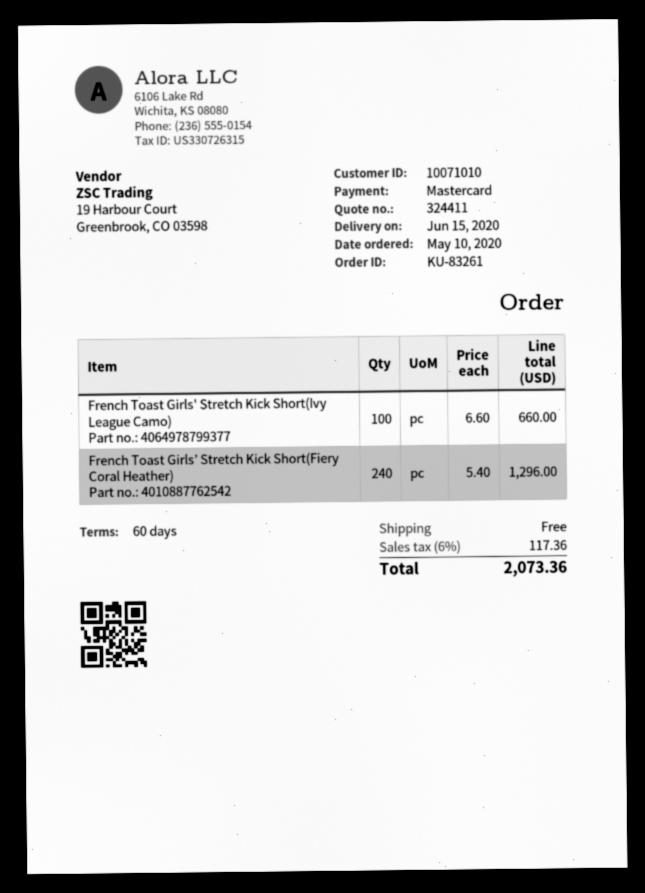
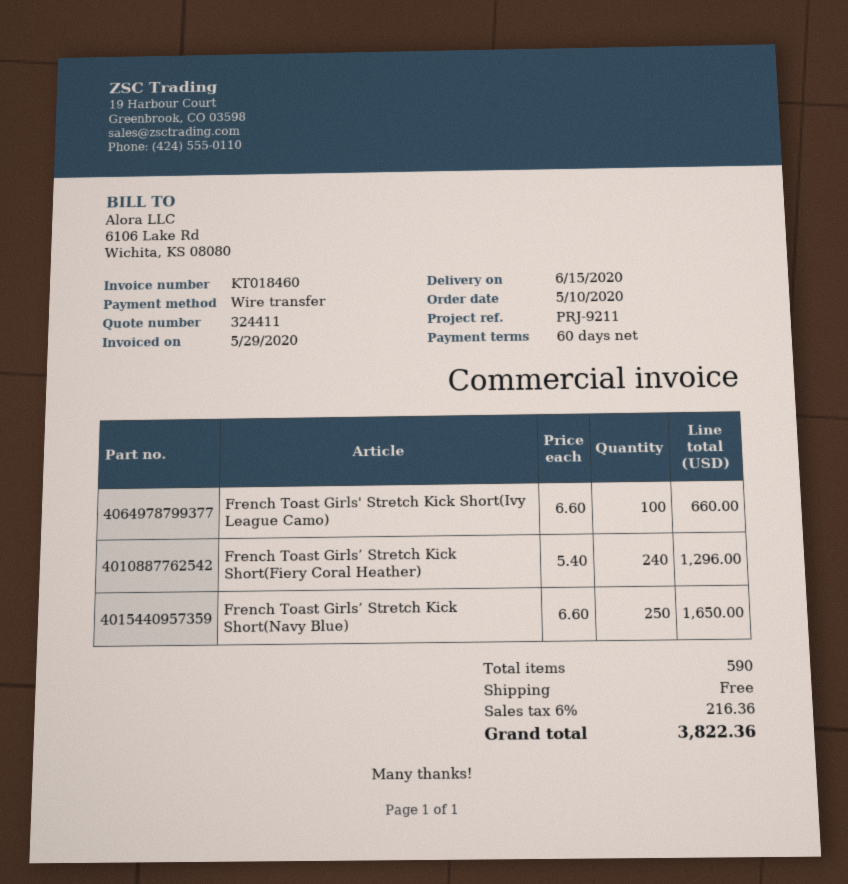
payment method: Mastercard -> bank transfer
French Toast Girls’ Stretch Kick Short(Navy Blue): none -> 250 x 6.60 = 1650.00
tax: 6% = 117.36 -> 6% = 216.36
total: 2073.36 -> 3822.36

